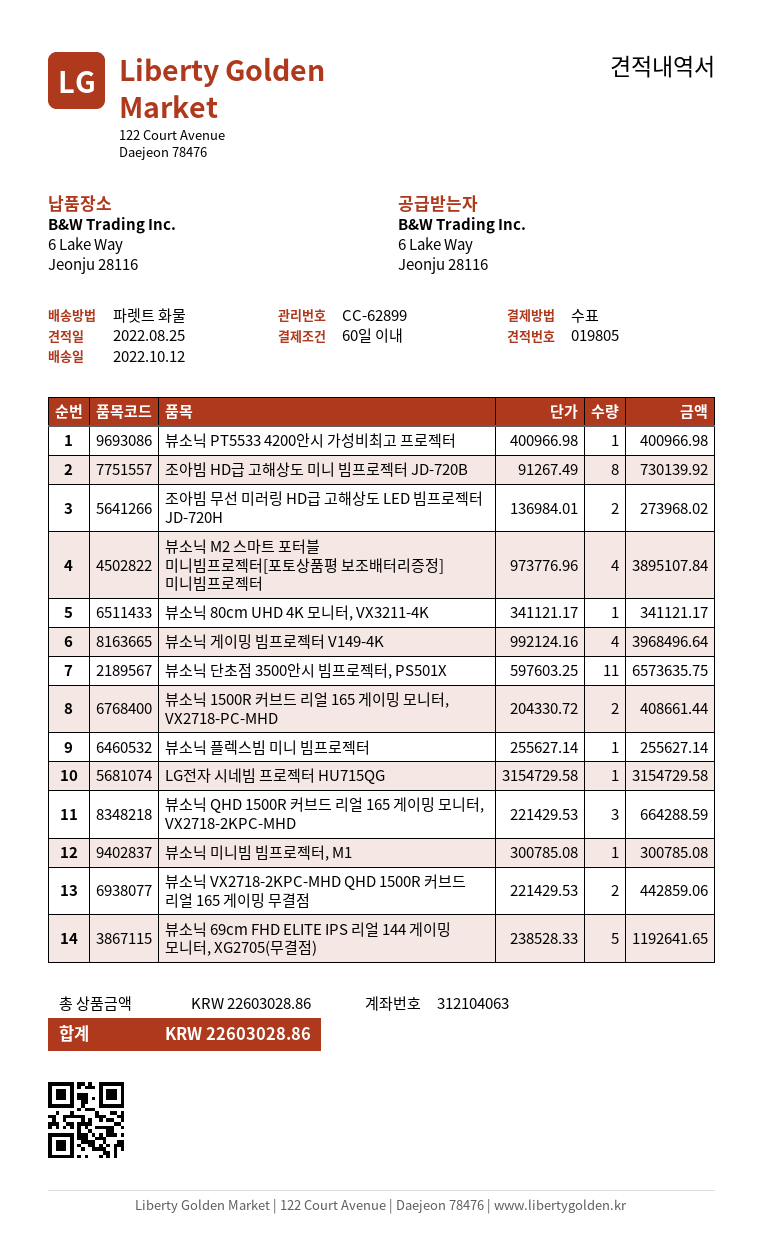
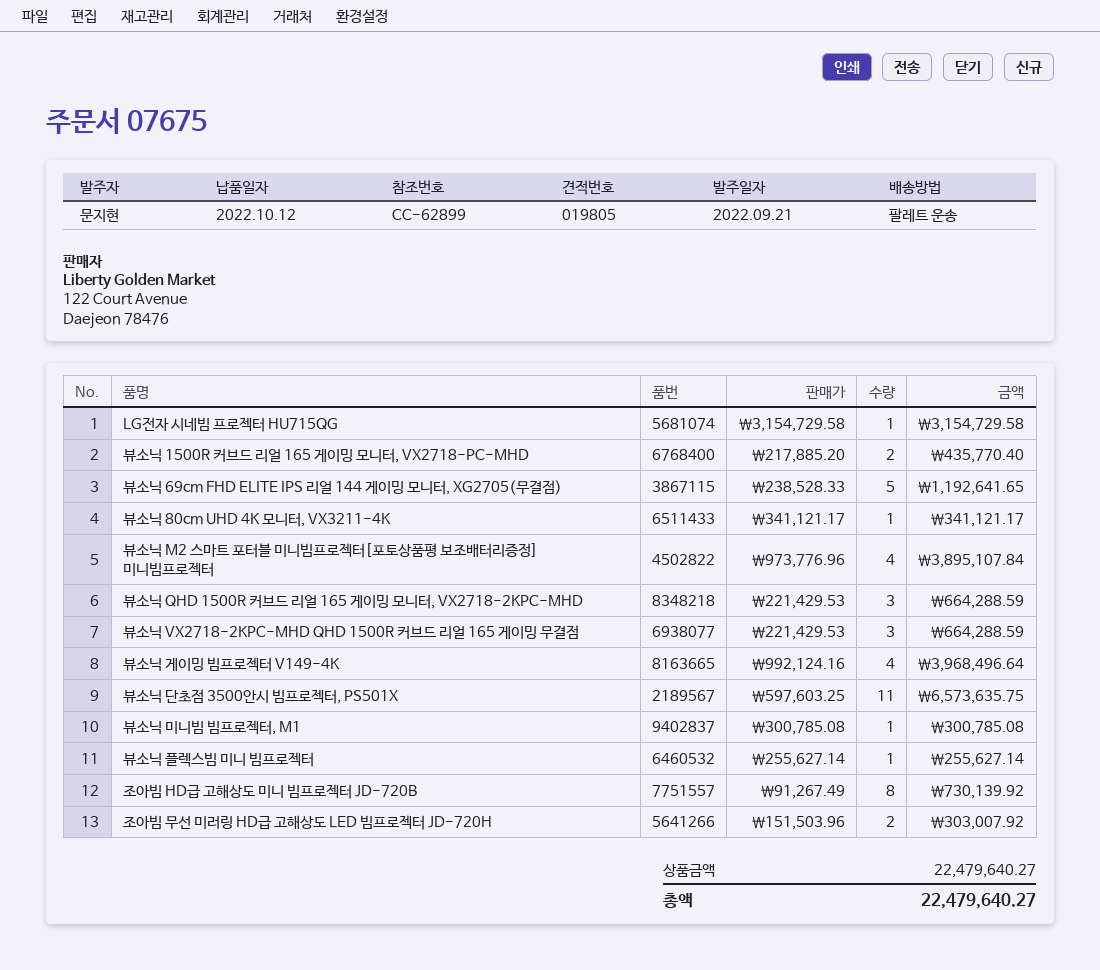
뷰소닉 PT5533 4200안시 가성비최고 프로젝터: 1 x 400966.98 = 400966.98 -> none
조아빔 무선 미러링 HD급 고해상도 LED 빔프로젝터 JD-720H: 2 x 136984.01 = 273968.02 -> 2 x 151503.96 = 303007.92
뷰소닉 1500R 커브드 리얼 165 게이밍 모니터, VX2718-PC-MHD: 2 x 204330.72 = 408661.44 -> 2 x 217885.20 = 435770.40
뷰소닉 VX2718-2KPC-MHD QHD 1500R 커브드 리얼 165 게이밍 무결점: 2 x 221429.53 = 442859.06 -> 3 x 221429.53 = 664288.59
subtotal: 22603028.86 -> 22479640.27
total: 22603028.86 -> 22479640.27

